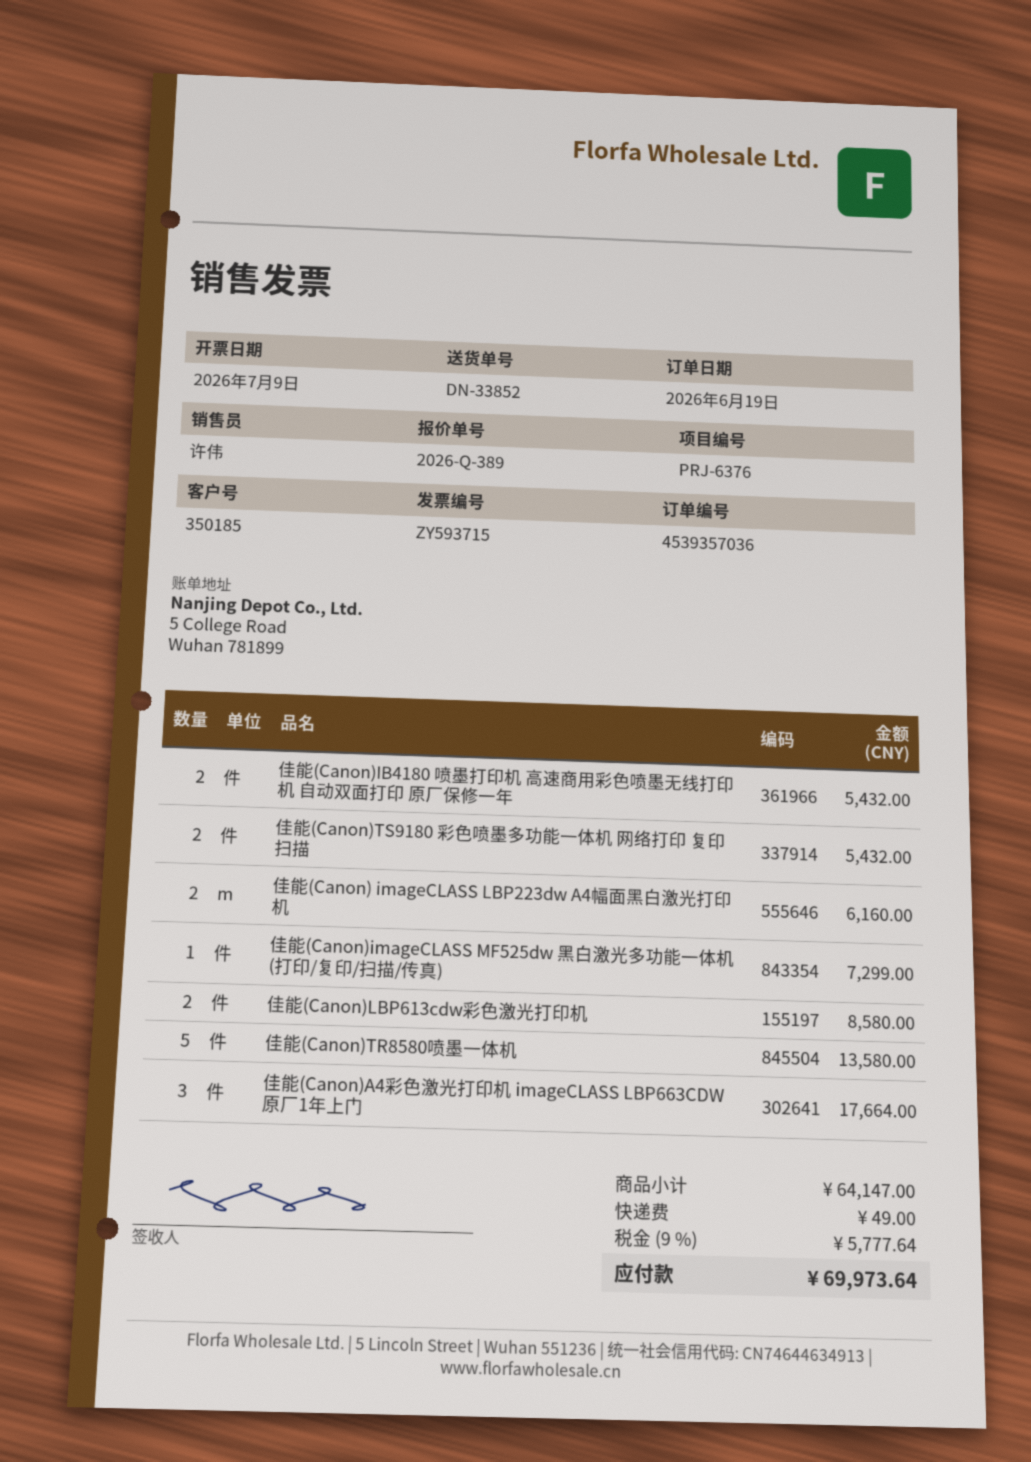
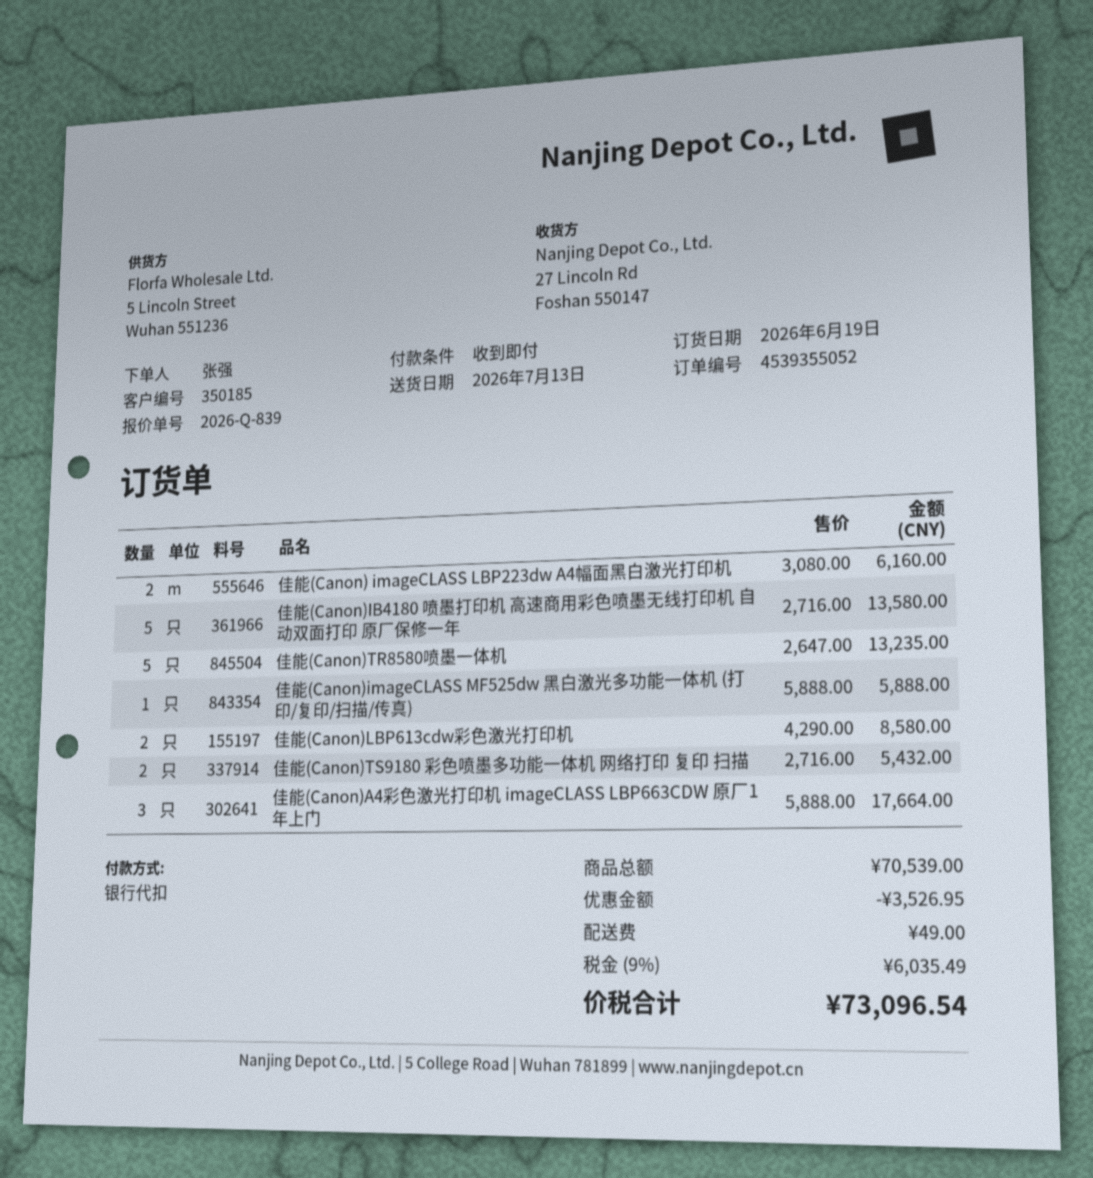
quote number: 2026-Q-389 -> 2026-Q-839
order number: 4539357036 -> 4539355052
佳能(Canon)IB4180 喷墨打印机 高速商用彩色喷墨无线打印机 自动双面打印 原厂保修一年: 2 for 5432.00 -> 5 for 13580.00
佳能(Canon)imageCLASS MF525dw 黑白激光多功能一体机 (打印/复印/扫描/传真): 1 for 7299.00 -> 1 for 5888.00
佳能(Canon)TR8580喷墨一体机: 5 for 13580.00 -> 5 for 13235.00
subtotal: 64147.00 -> 70539.00
discount: none -> 3526.95
tax: 9% = 5777.64 -> 9% = 6035.49
total: 69973.64 -> 73096.54

